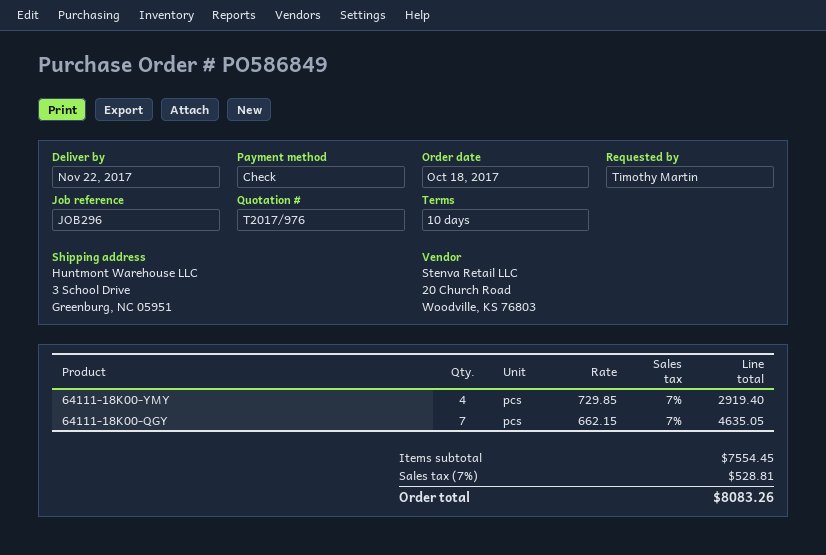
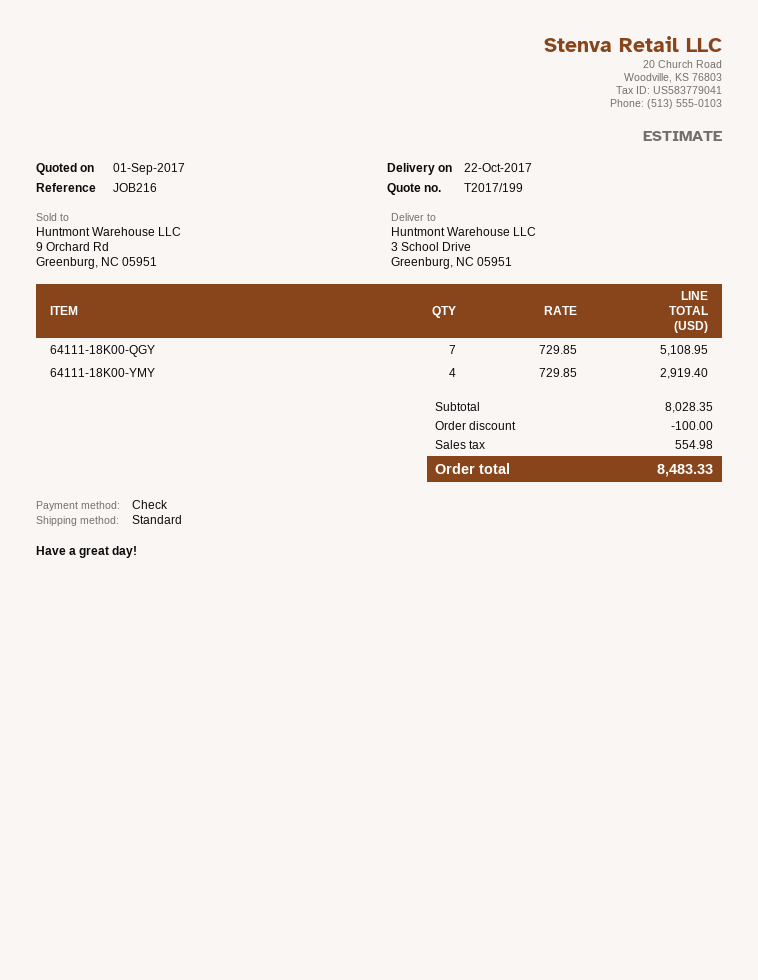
quote number: T2017/976 -> T2017/199
delivery date: 2017-11-22 -> 2017-10-22
reference: JOB296 -> JOB216
64111-18K00-QGY: 7 x 662.15 = 4635.05 -> 7 x 729.85 = 5108.95
subtotal: 7554.45 -> 8028.35
discount: none -> 100.00
tax: 528.81 -> 554.98
total: 8083.26 -> 8483.33

